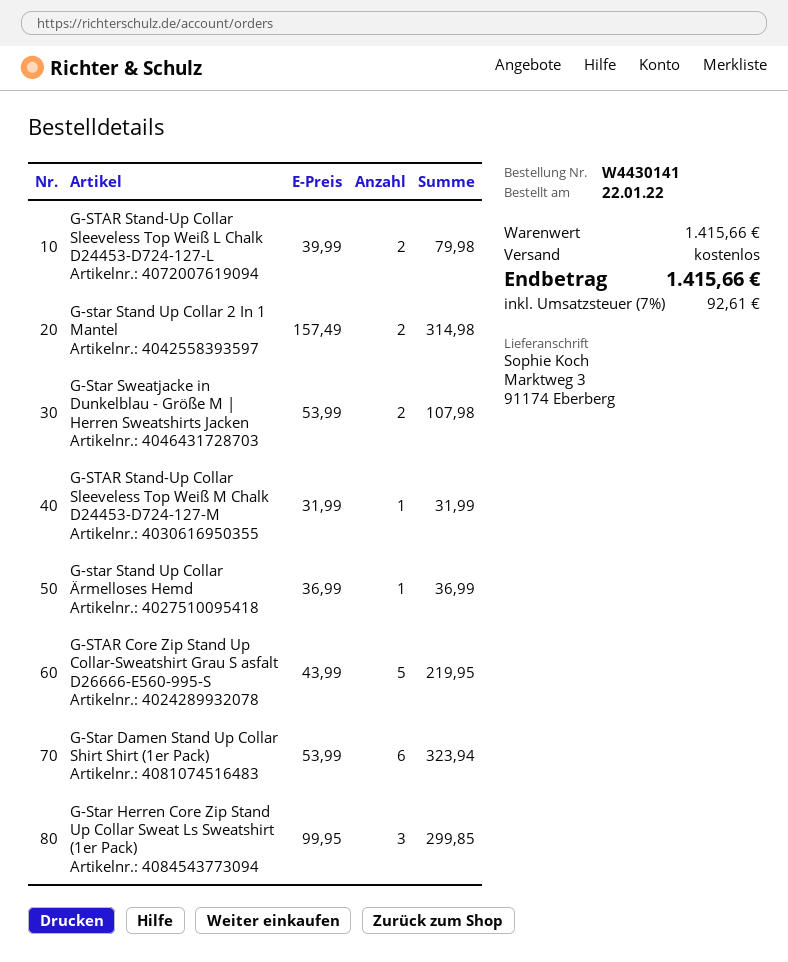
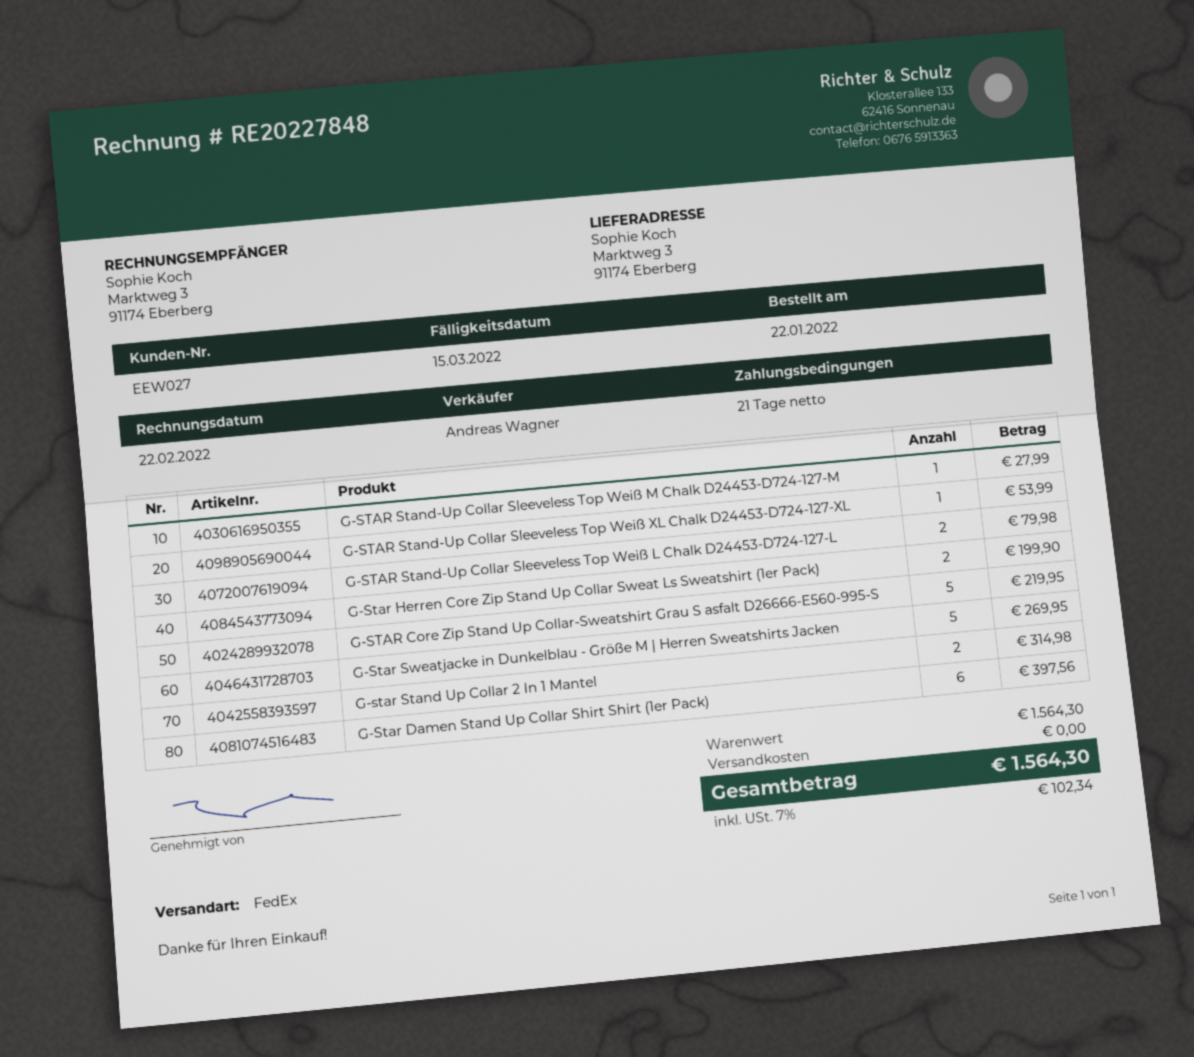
G-Star Sweatjacke in Dunkelblau - Größe M | Herren Sweatshirts Jacken: 2 for 107.98 -> 5 for 269.95
G-STAR Stand-Up Collar Sleeveless Top Weiß M Chalk D24453-D724-127-M: 1 for 31.99 -> 1 for 27.99
G-star Stand Up Collar Ärmelloses Hemd: 1 for 36.99 -> none
G-Star Damen Stand Up Collar Shirt Shirt (1er Pack): 6 for 323.94 -> 6 for 397.56
G-Star Herren Core Zip Stand Up Collar Sweat Ls Sweatshirt (1er Pack): 3 for 299.85 -> 2 for 199.90
G-STAR Stand-Up Collar Sleeveless Top Weiß XL Chalk D24453-D724-127-XL: none -> 1 for 53.99
subtotal: 1415.66 -> 1564.30
tax: 7% = 92.61 -> 7% = 102.34
total: 1415.66 -> 1564.30

